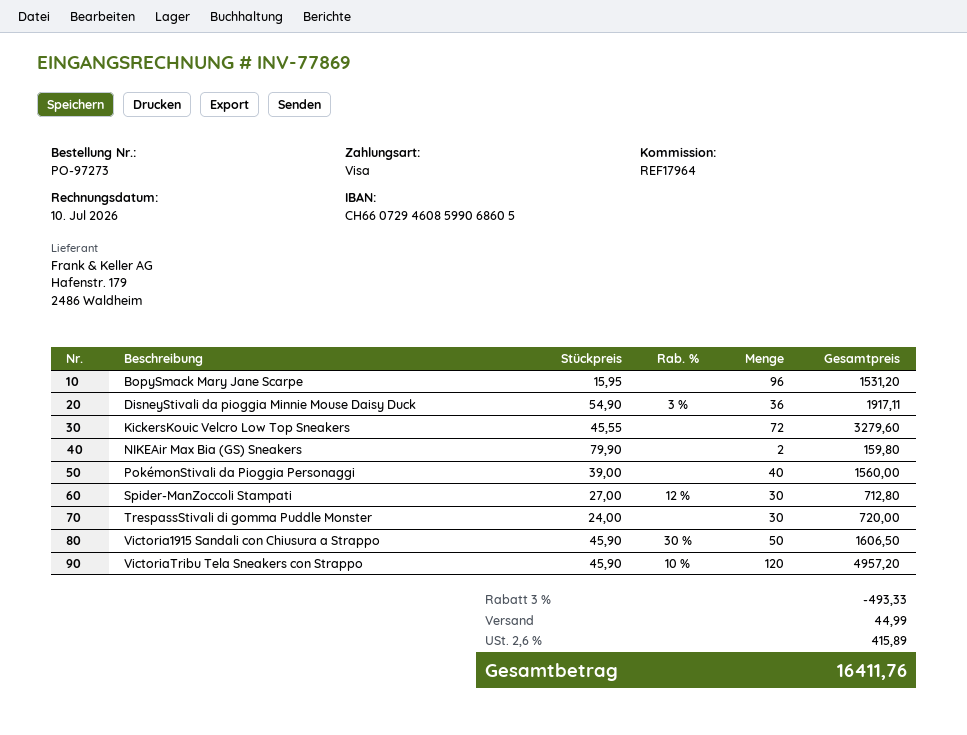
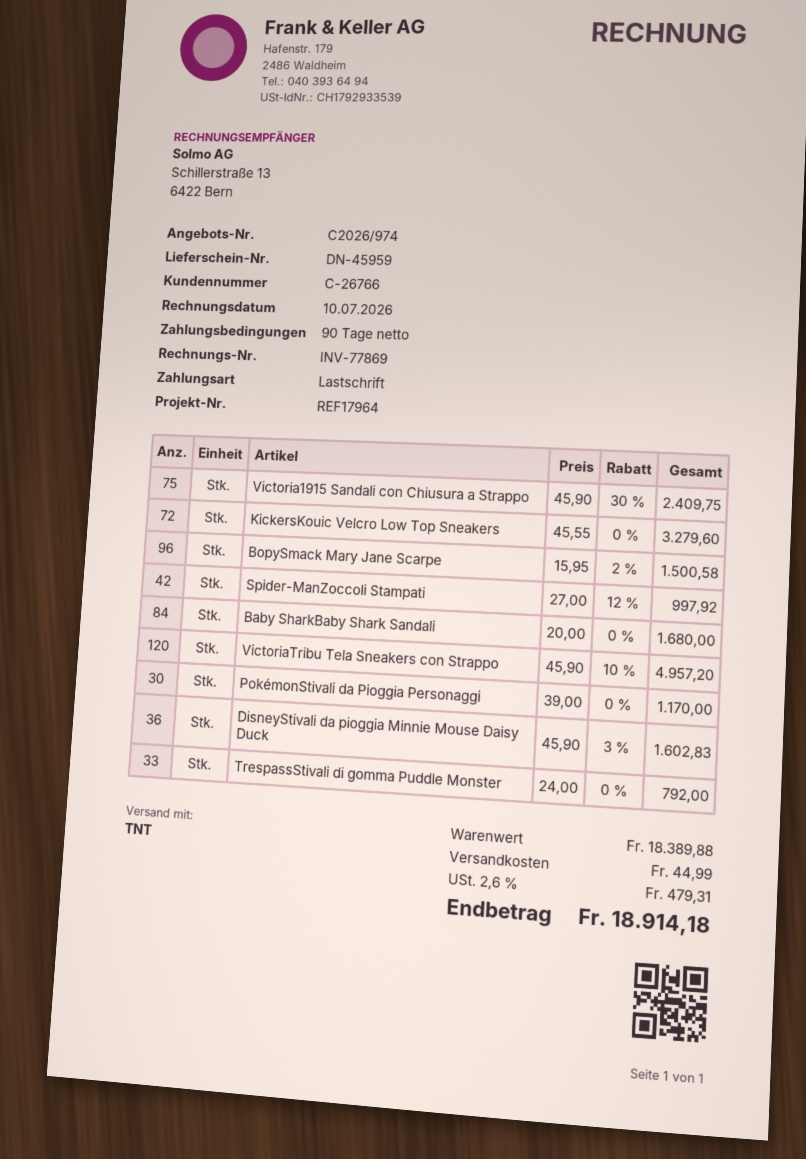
payment method: Visa -> direct debit
BopySmack Mary Jane Scarpe: 96 x 15.95 = 1531.20 -> 96 x 15.95 - 2% = 1500.58
DisneyStivali da pioggia Minnie Mouse Daisy Duck: 36 x 54.90 - 3% = 1917.11 -> 36 x 45.90 - 3% = 1602.83
NIKEAir Max Bia (GS) Sneakers: 2 x 79.90 = 159.80 -> none
PokémonStivali da Pioggia Personaggi: 40 x 39.00 = 1560.00 -> 30 x 39.00 = 1170.00
Spider-ManZoccoli Stampati: 30 x 27.00 - 12% = 712.80 -> 42 x 27.00 - 12% = 997.92
TrespassStivali di gomma Puddle Monster: 30 x 24.00 = 720.00 -> 33 x 24.00 = 792.00
Victoria1915 Sandali con Chiusura a Strappo: 50 x 45.90 - 30% = 1606.50 -> 75 x 45.90 - 30% = 2409.75
Baby SharkBaby Shark Sandali: none -> 84 x 20.00 = 1680.00
discount: 3% = 493.33 -> none
tax: 2.6% = 415.89 -> 2.6% = 479.31
total: 16411.76 -> 18914.18

